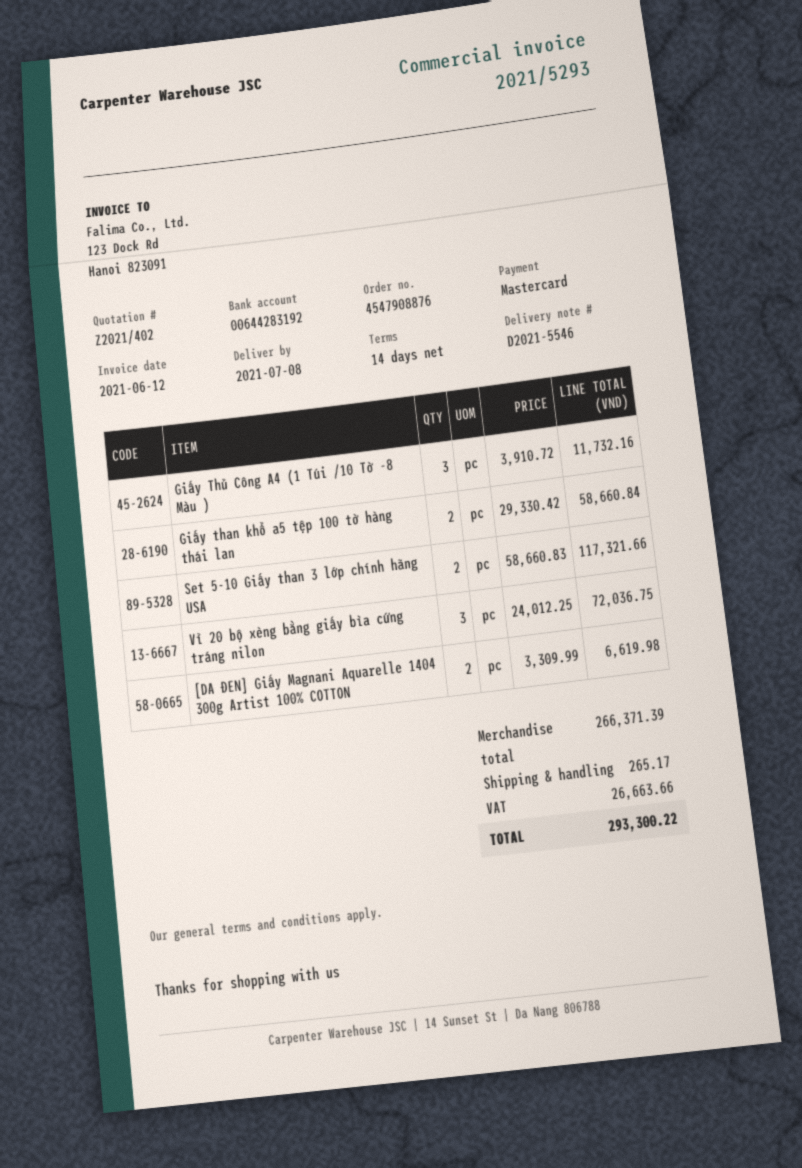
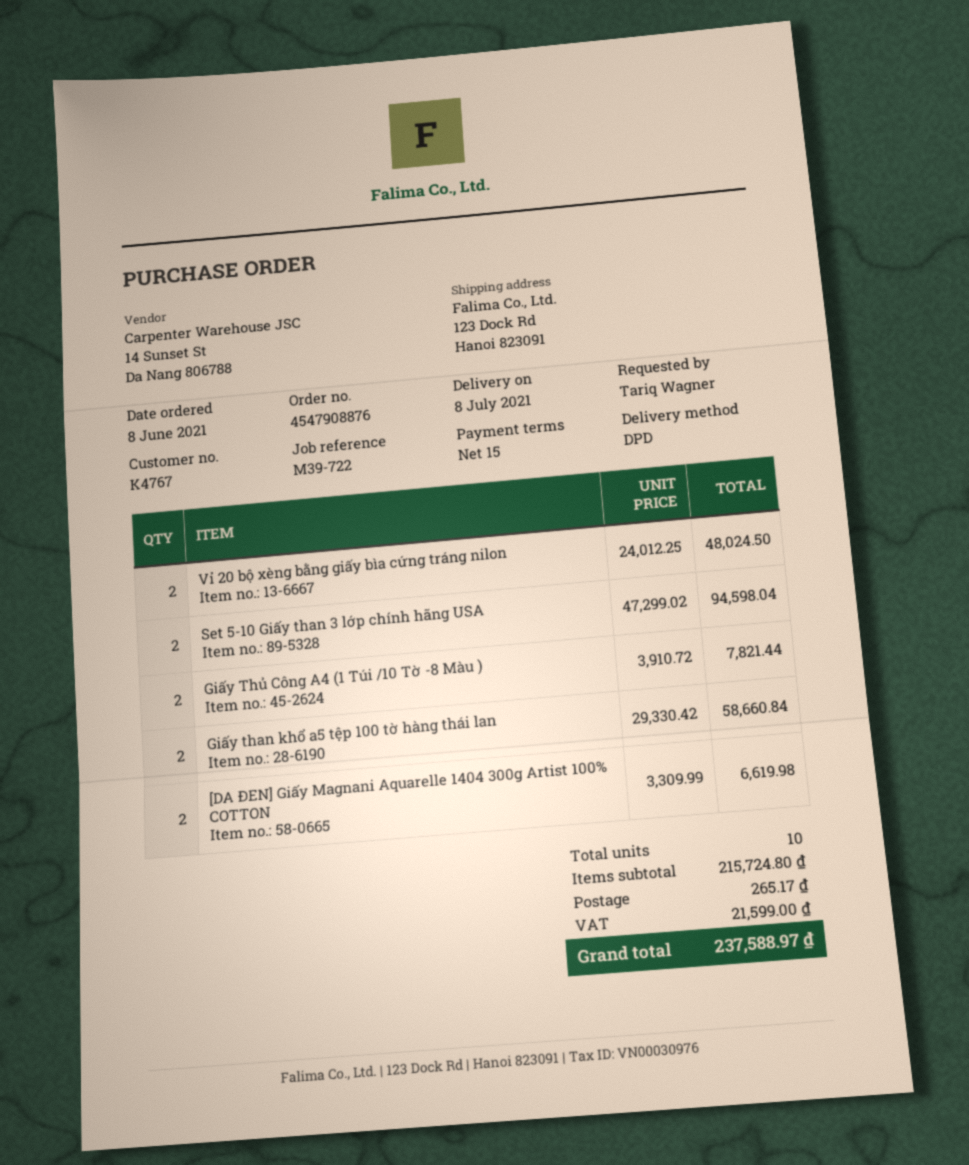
payment terms: 14 days -> 15 days
Giấy Thủ Công A4 (1 Túi /10 Tờ -8 Màu ): 3 x 3910.72 = 11732.16 -> 2 x 3910.72 = 7821.44
Set 5-10 Giấy than 3 lớp chính hãng USA: 2 x 58660.83 = 117321.66 -> 2 x 47299.02 = 94598.04
Vỉ 20 bộ xèng bằng giấy bìa cứng tráng nilon: 3 x 24012.25 = 72036.75 -> 2 x 24012.25 = 48024.50
subtotal: 266371.39 -> 215724.80
tax: 26663.66 -> 21599.00
total: 293300.22 -> 237588.97

